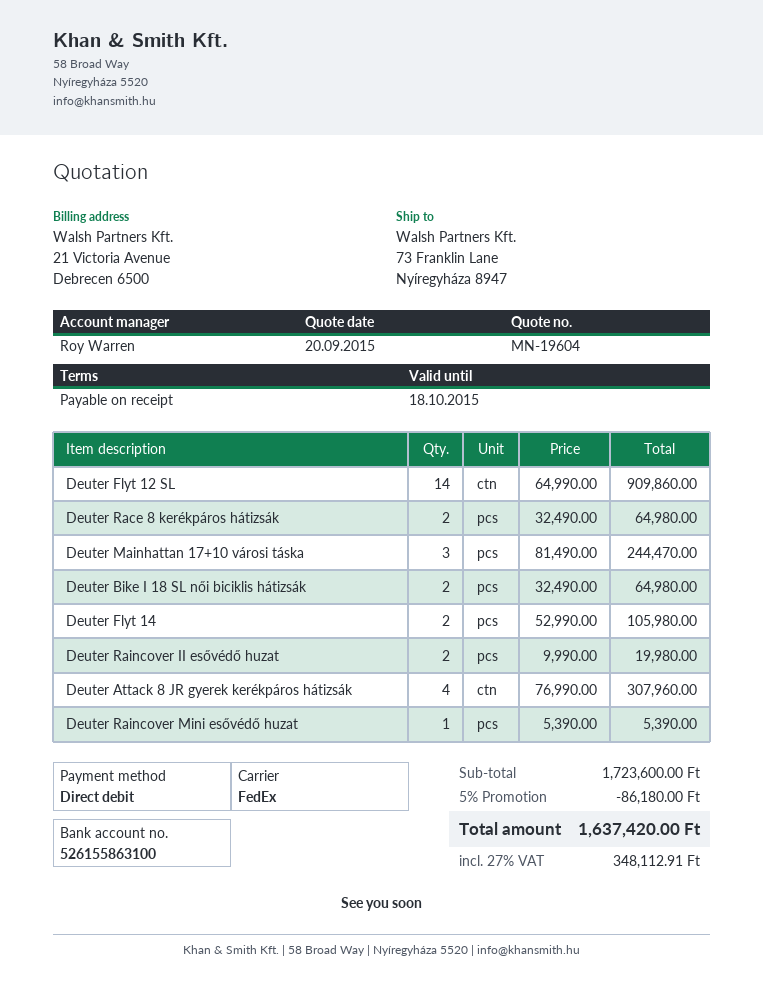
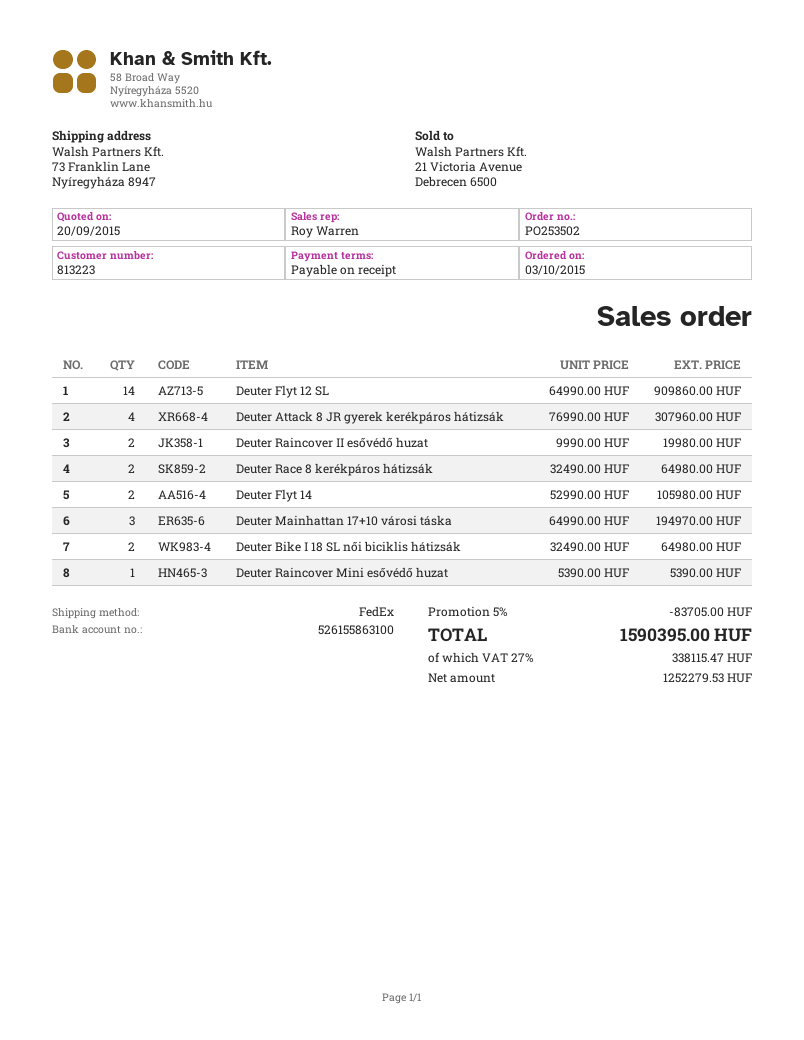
Deuter Mainhattan 17+10 városi táska: 3 x 81490.00 = 244470.00 -> 3 x 64990.00 = 194970.00
discount: 5% = 86180.00 -> 5% = 83705.00
tax: 27% = 348112.91 -> 27% = 338115.47
total: 1637420.00 -> 1590395.00

